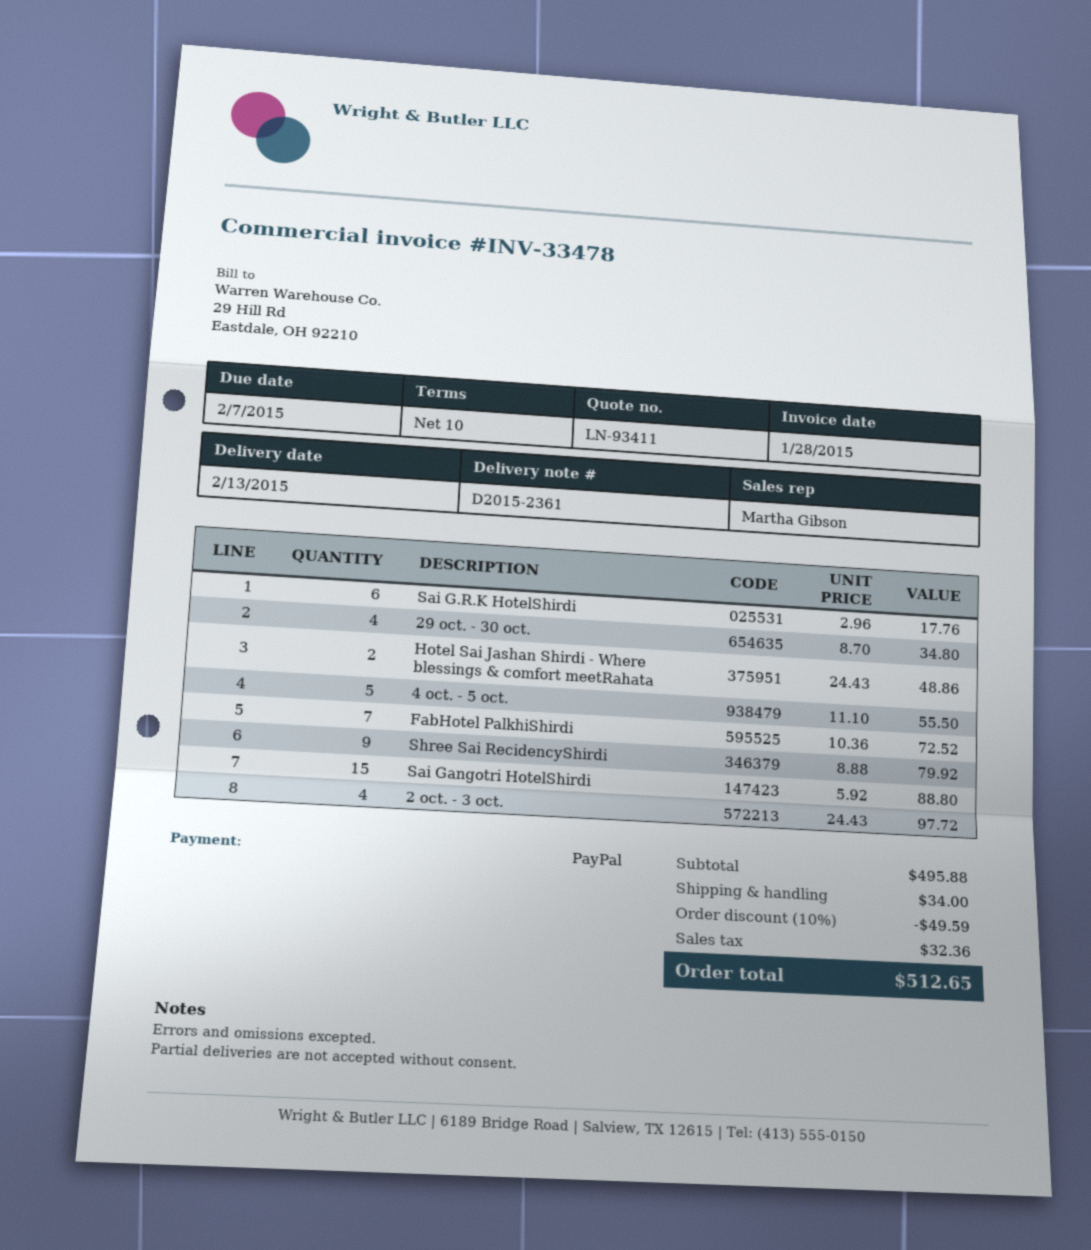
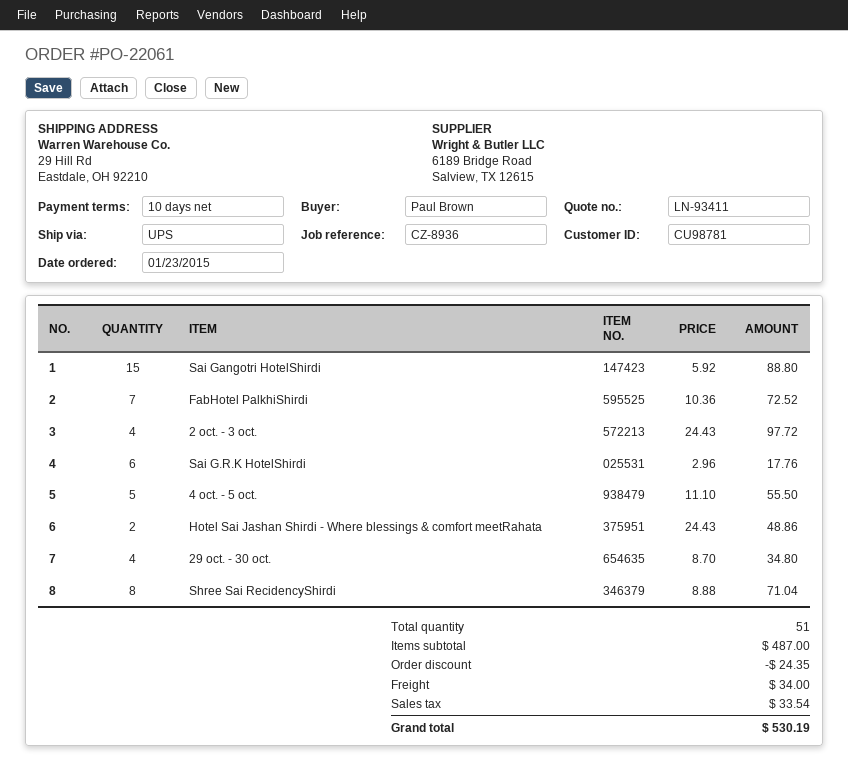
Shree Sai RecidencyShirdi: 9 x 8.88 = 79.92 -> 8 x 8.88 = 71.04
subtotal: 495.88 -> 487.00
discount: 49.59 -> 24.35
tax: 32.36 -> 33.54
total: 512.65 -> 530.19

